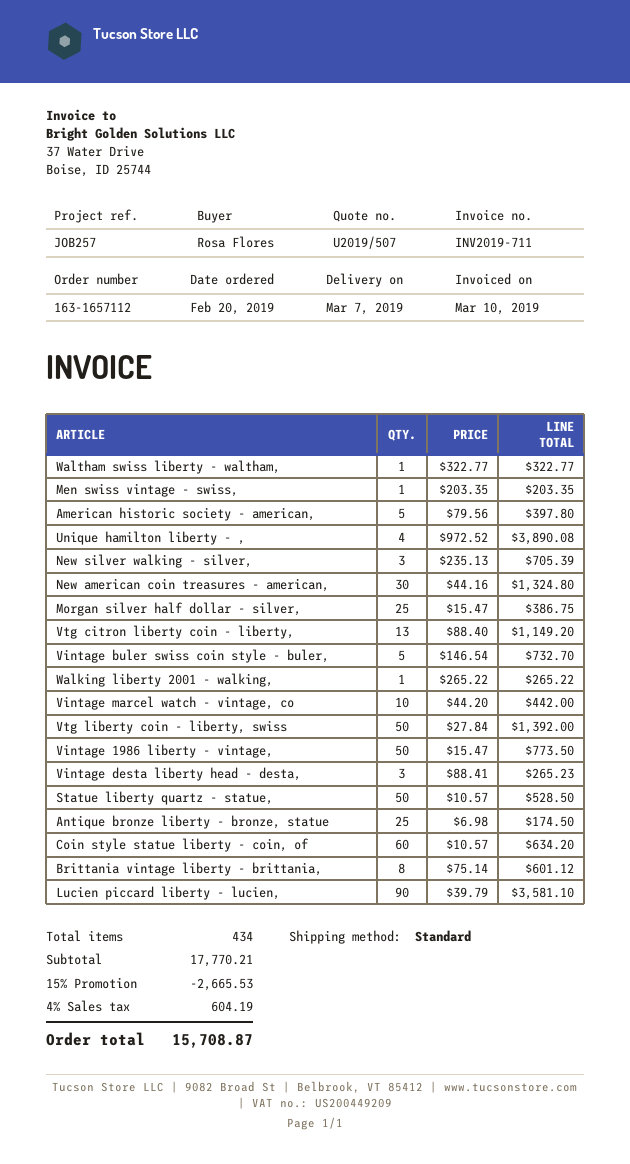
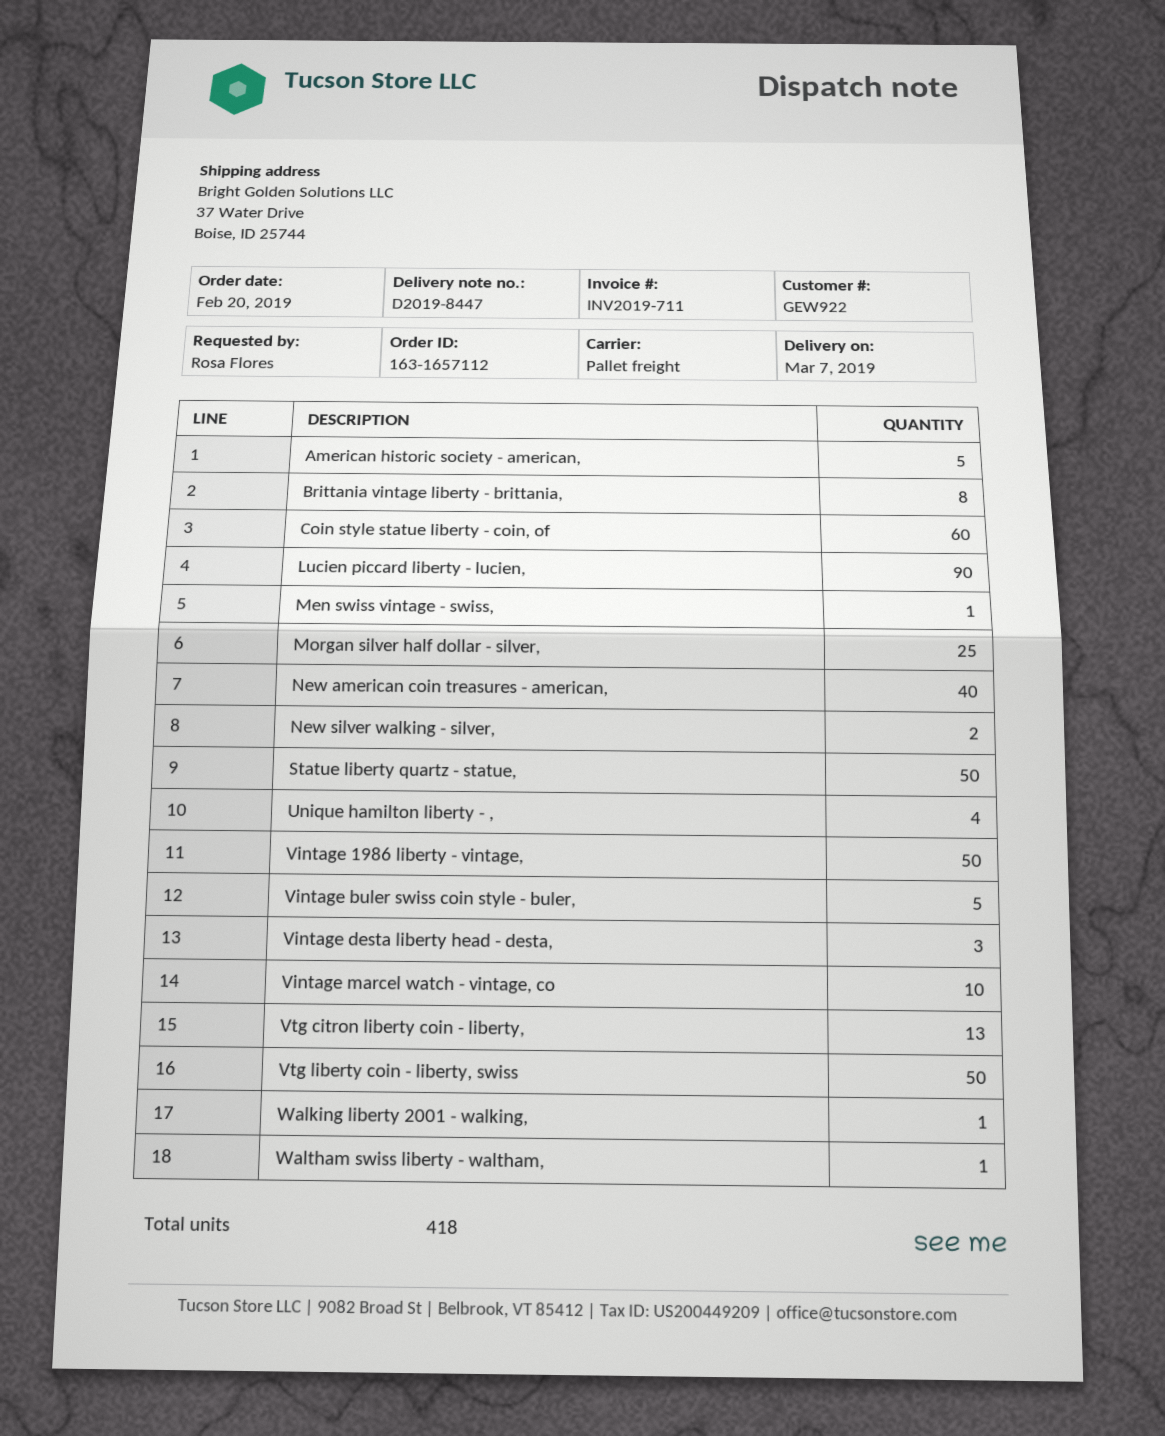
shipping method: standard -> pallet freight
New silver walking - silver,: 3 -> 2
New american coin treasures - american,: 30 -> 40
Antique bronze liberty - bronze, statue: 25 -> none
total quantity: 434 -> 418

